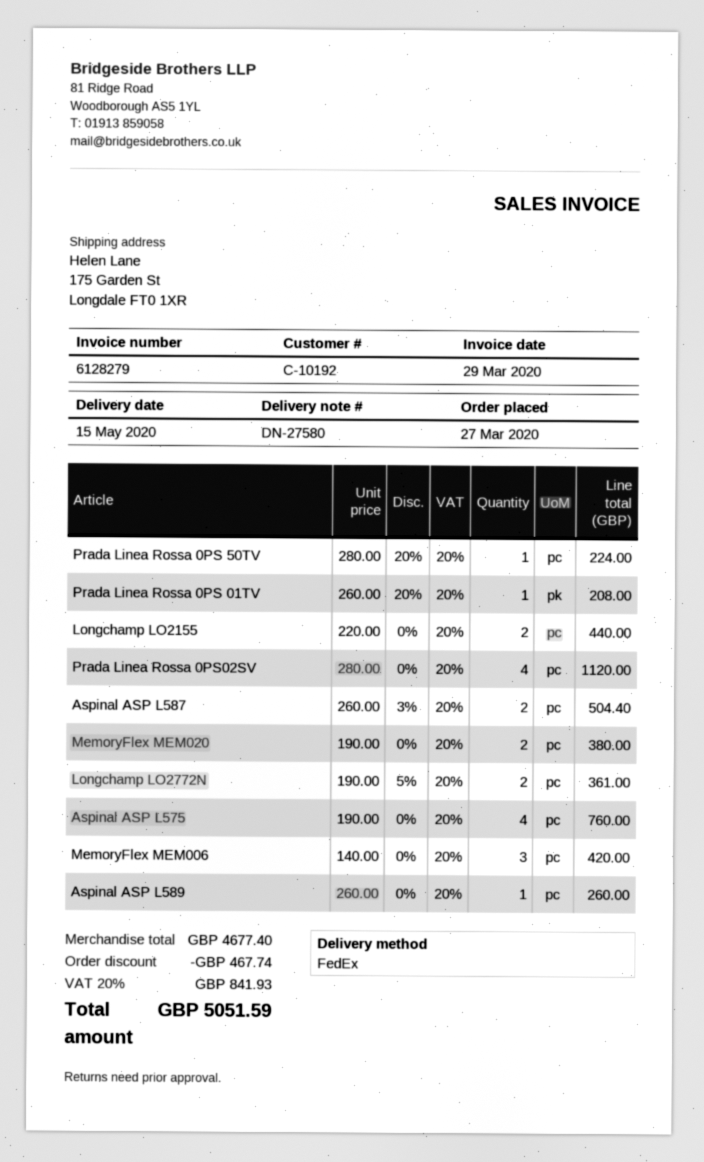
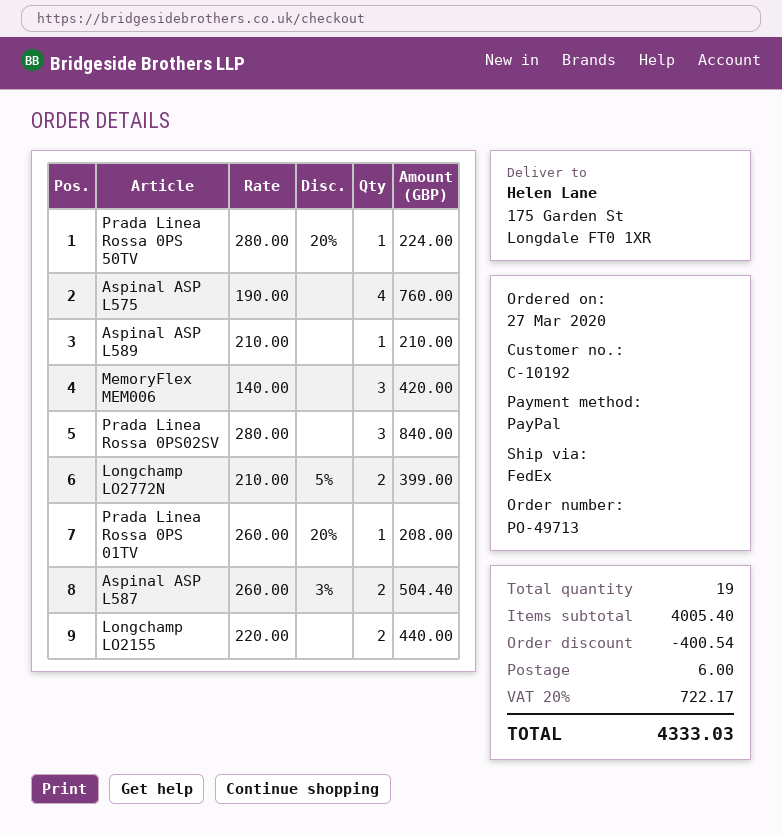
Prada Linea Rossa 0PS02SV: 4 x 280.00 = 1120.00 -> 3 x 280.00 = 840.00
MemoryFlex MEM020: 2 x 190.00 = 380.00 -> none
Longchamp LO2772N: 2 x 190.00 - 5% = 361.00 -> 2 x 210.00 - 5% = 399.00
Aspinal ASP L589: 1 x 260.00 = 260.00 -> 1 x 210.00 = 210.00
subtotal: 4677.40 -> 4005.40
discount: 467.74 -> 400.54
shipping: none -> 6.00
tax: 20% = 841.93 -> 20% = 722.17
total: 5051.59 -> 4333.03

